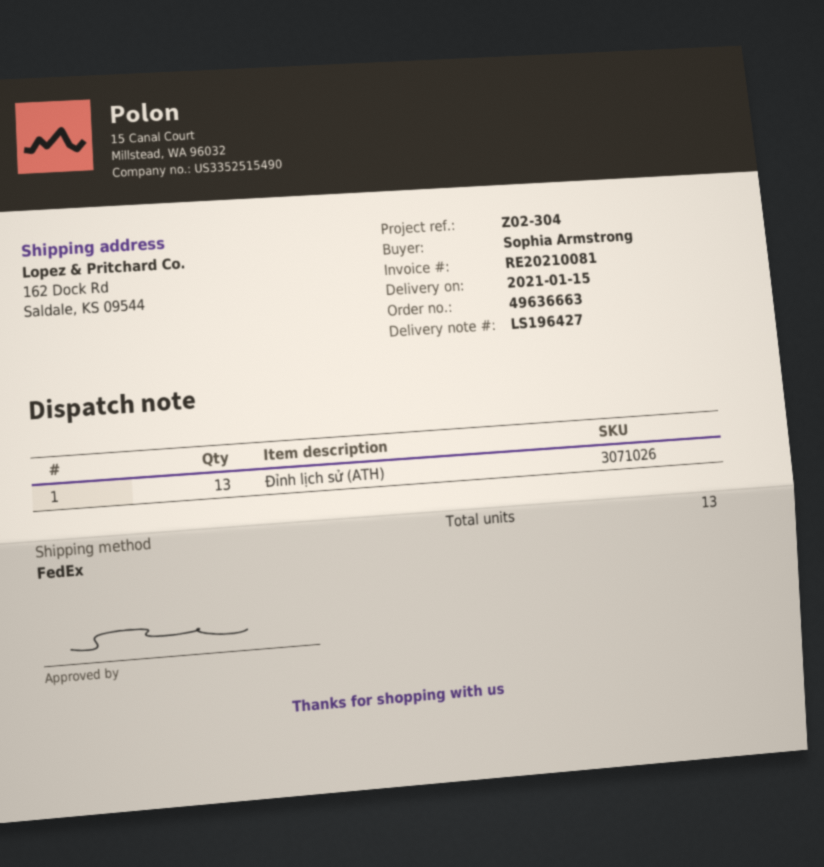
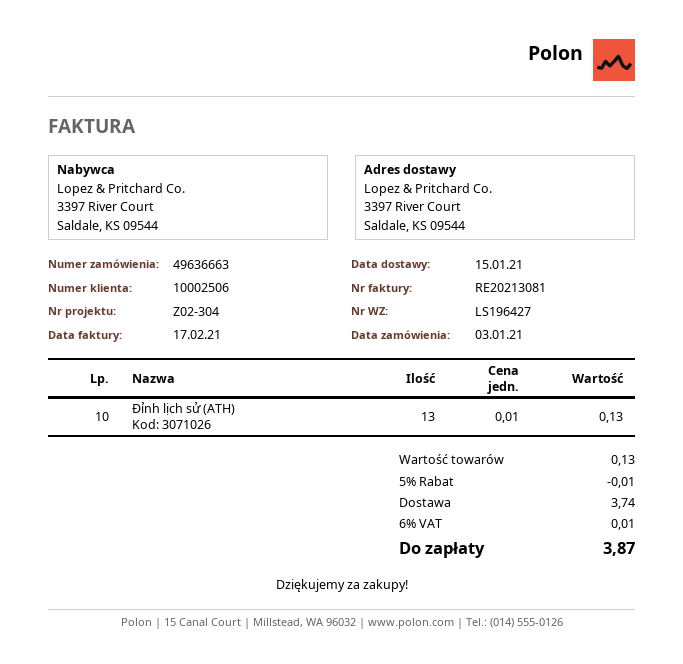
invoice number: RE20210081 -> RE20213081
ship to: 162 Dock Rd, Saldale, KS 09544 -> 3397 River Court, Saldale, KS 09544

